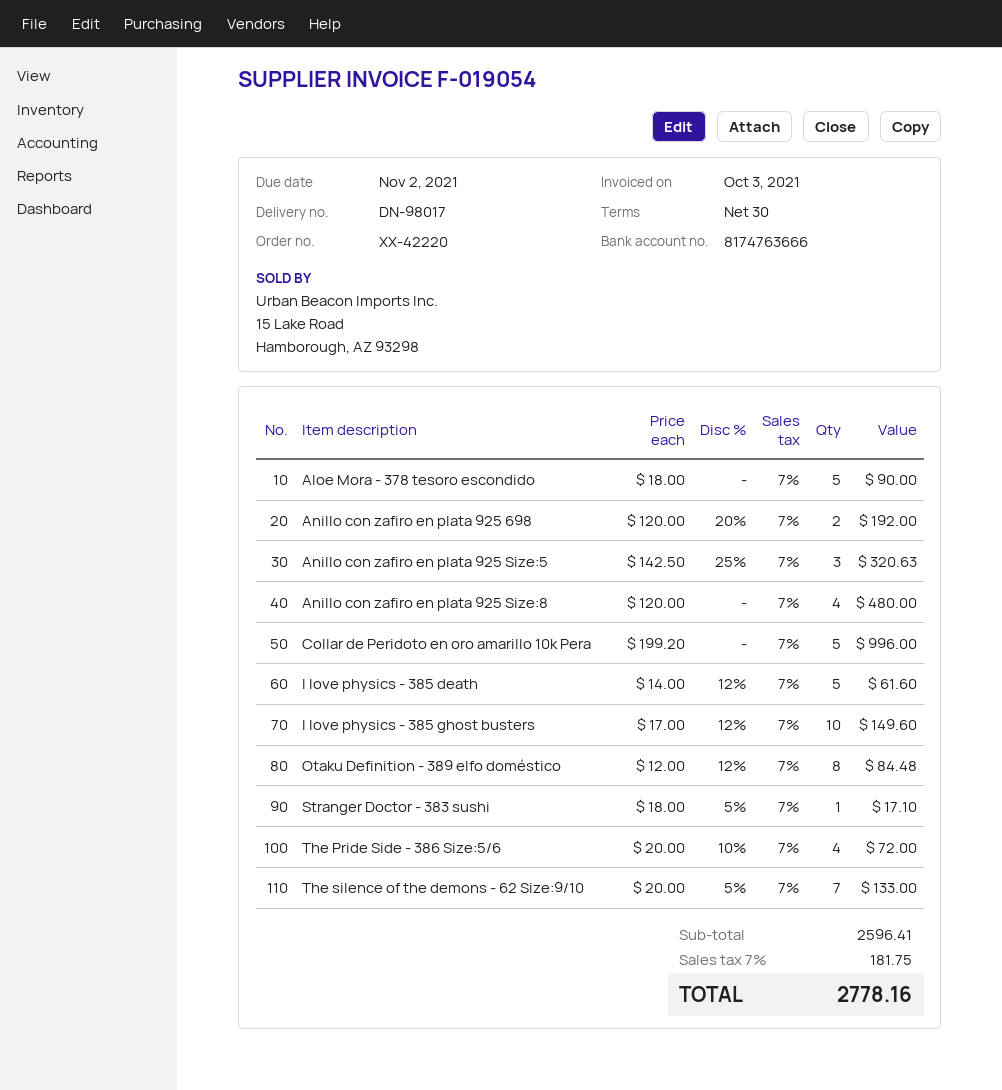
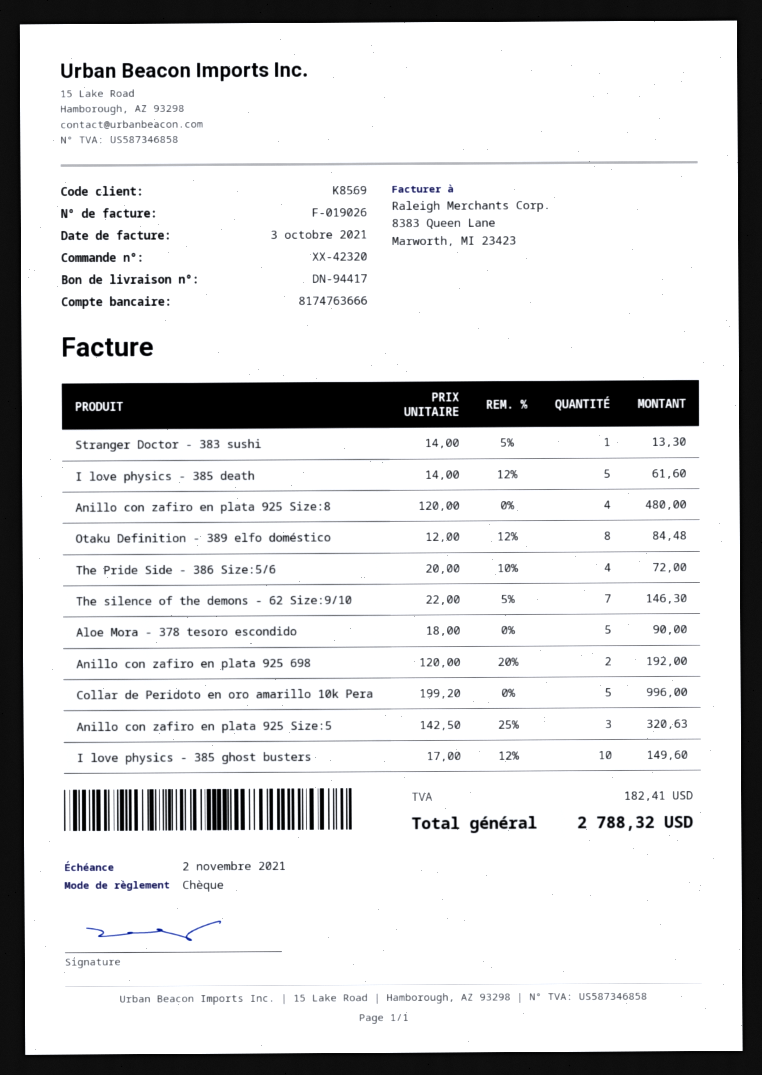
order number: XX-42220 -> XX-42320
delivery note number: DN-98017 -> DN-94417
invoice number: F-019054 -> F-019026
Stranger Doctor - 383 sushi: 1 x 18.00 - 5% = 17.10 -> 1 x 14.00 - 5% = 13.30
The silence of the demons - 62 Size:9/10: 7 x 20.00 - 5% = 133.00 -> 7 x 22.00 - 5% = 146.30
tax: 181.75 -> 182.41
total: 2778.16 -> 2788.32

